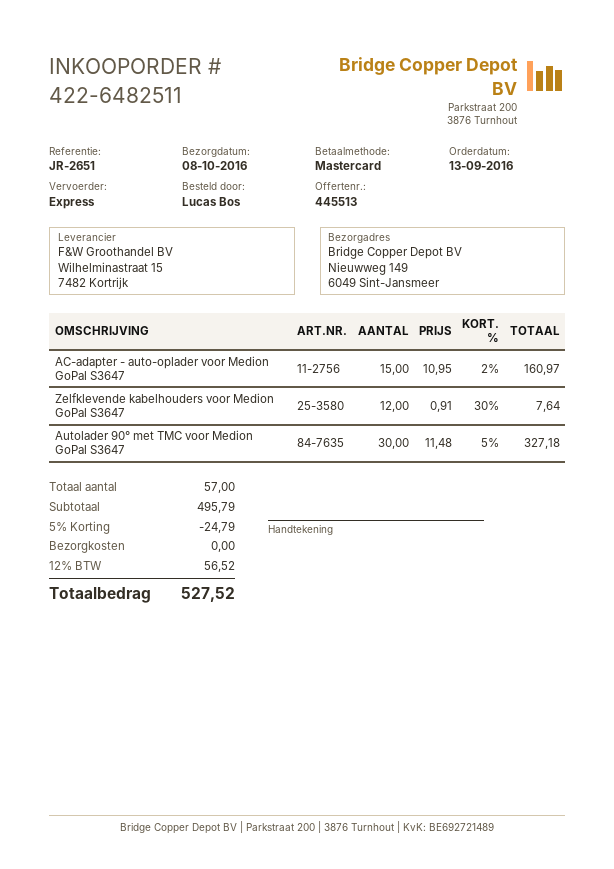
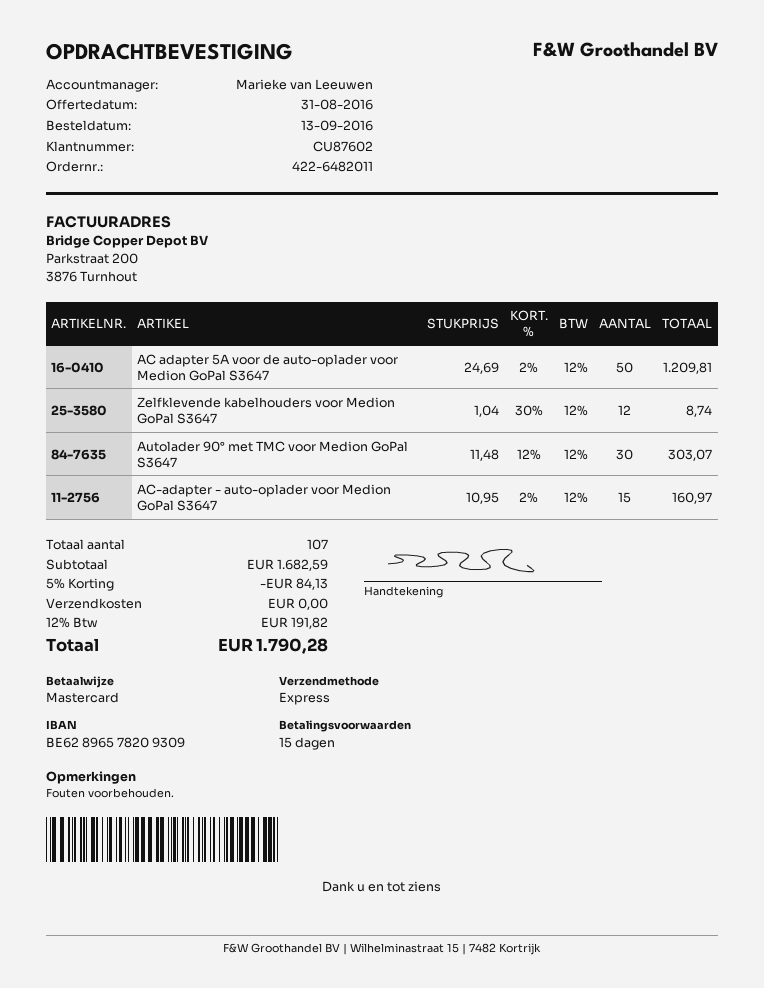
order number: 422-6482511 -> 422-6482011
Zelfklevende kabelhouders voor Medion GoPal S3647: 12 x 0.91 - 30% = 7.64 -> 12 x 1.04 - 30% = 8.74
Autolader 90° met TMC voor Medion GoPal S3647: 30 x 11.48 - 5% = 327.18 -> 30 x 11.48 - 12% = 303.07
AC adapter 5A voor de auto-oplader voor Medion GoPal S3647: none -> 50 x 24.69 - 2% = 1209.81
total quantity: 57 -> 107
subtotal: 495.79 -> 1682.59
discount: 5% = 24.79 -> 5% = 84.13
tax: 12% = 56.52 -> 12% = 191.82
total: 527.52 -> 1790.28

